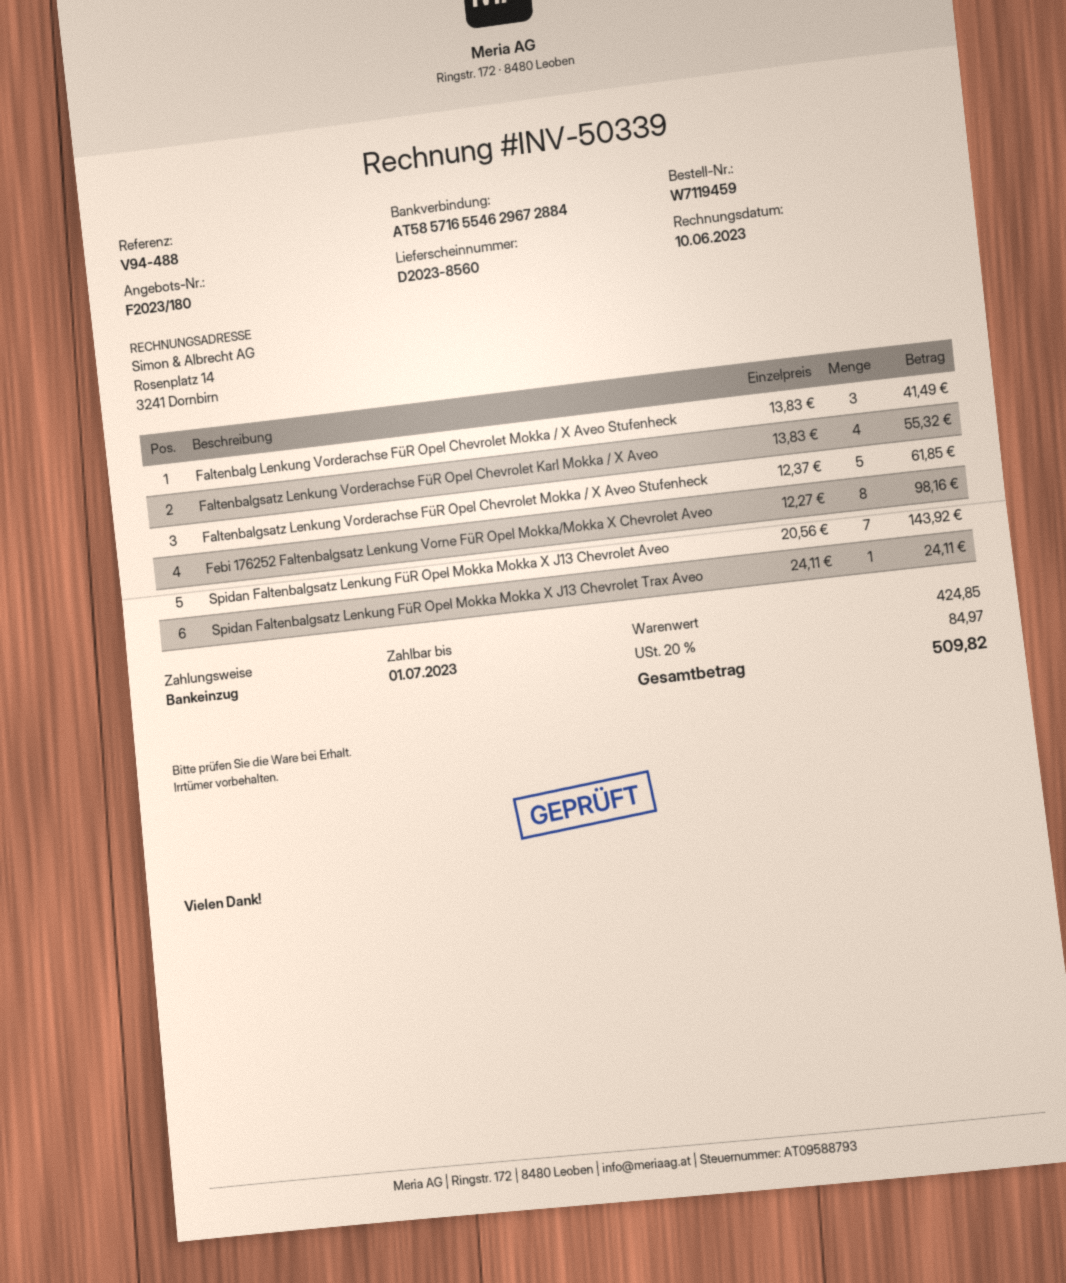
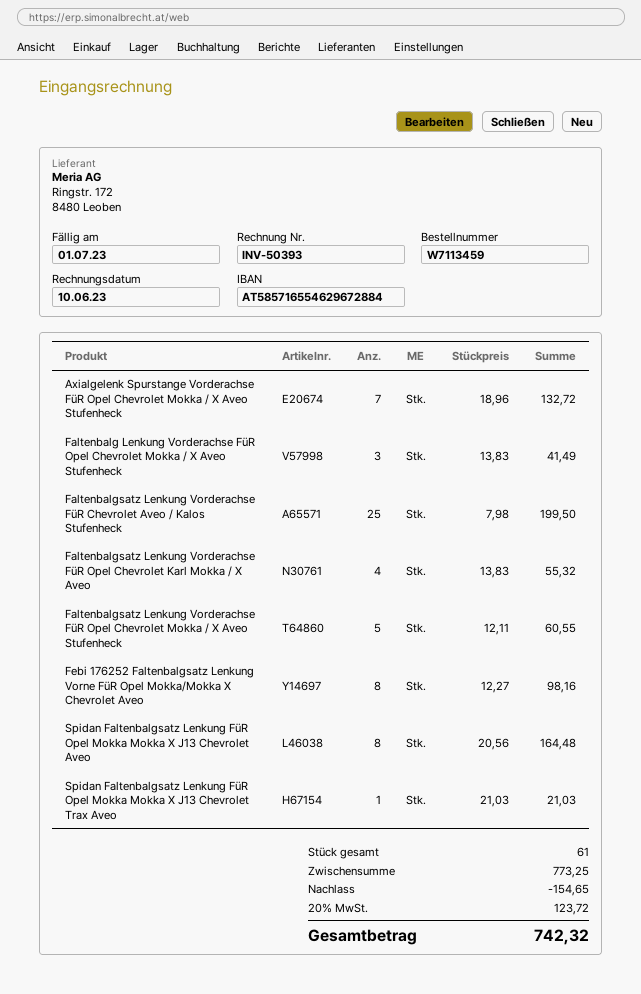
order number: W7119459 -> W7113459
invoice number: INV-50339 -> INV-50393
Faltenbalgsatz Lenkung Vorderachse FüR Opel Chevrolet Mokka / X Aveo Stufenheck: 5 x 12.37 = 61.85 -> 5 x 12.11 = 60.55
Spidan Faltenbalgsatz Lenkung FüR Opel Mokka Mokka X J13 Chevrolet Aveo: 7 x 20.56 = 143.92 -> 8 x 20.56 = 164.48
Spidan Faltenbalgsatz Lenkung FüR Opel Mokka Mokka X J13 Chevrolet Trax Aveo: 1 x 24.11 = 24.11 -> 1 x 21.03 = 21.03
Axialgelenk Spurstange Vorderachse FüR Opel Chevrolet Mokka / X Aveo Stufenheck: none -> 7 x 18.96 = 132.72
Faltenbalgsatz Lenkung Vorderachse FüR Chevrolet Aveo / Kalos Stufenheck: none -> 25 x 7.98 = 199.50
subtotal: 424.85 -> 773.25
discount: none -> 154.65
tax: 20% = 84.97 -> 20% = 123.72
total: 509.82 -> 742.32

